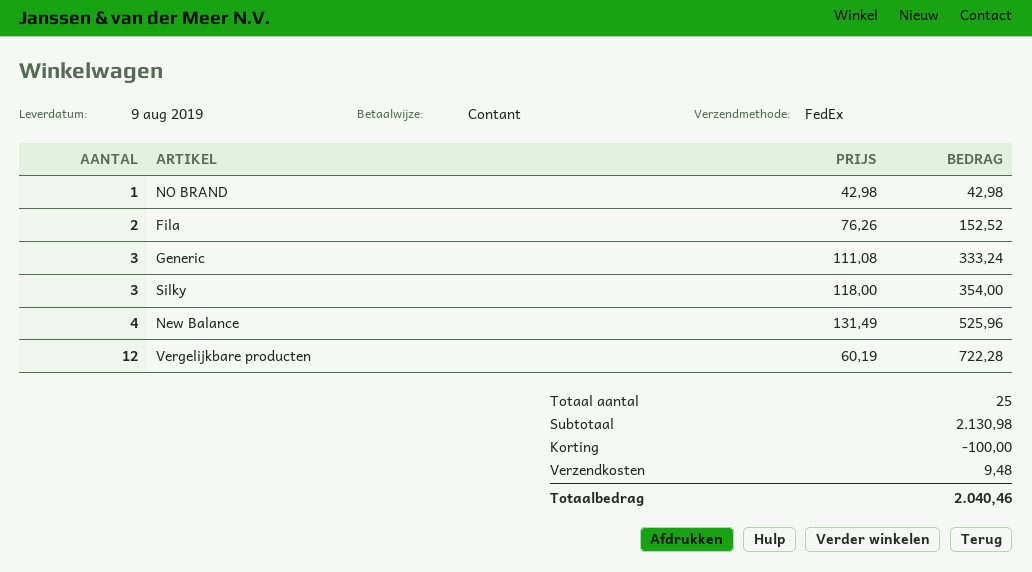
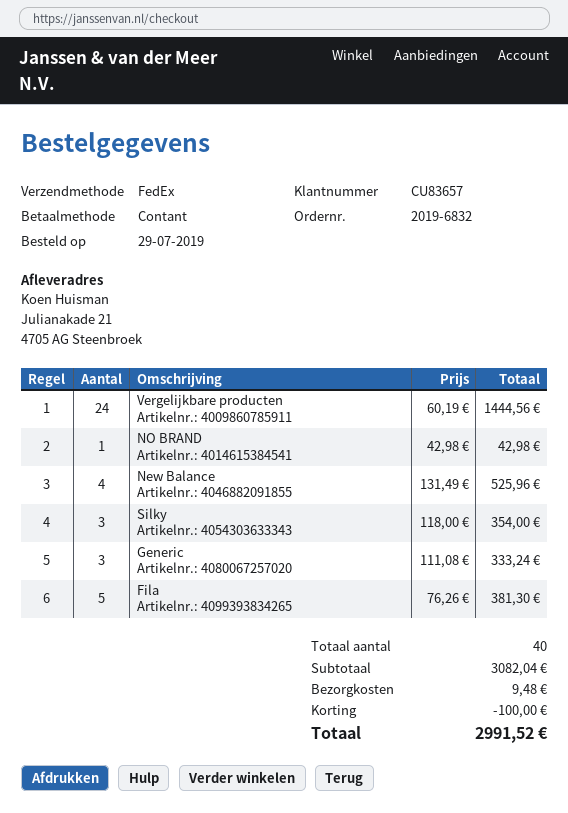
Fila: 2 x 76.26 = 152.52 -> 5 x 76.26 = 381.30
Vergelijkbare producten: 12 x 60.19 = 722.28 -> 24 x 60.19 = 1444.56
total quantity: 25 -> 40
subtotal: 2130.98 -> 3082.04
total: 2040.46 -> 2991.52

